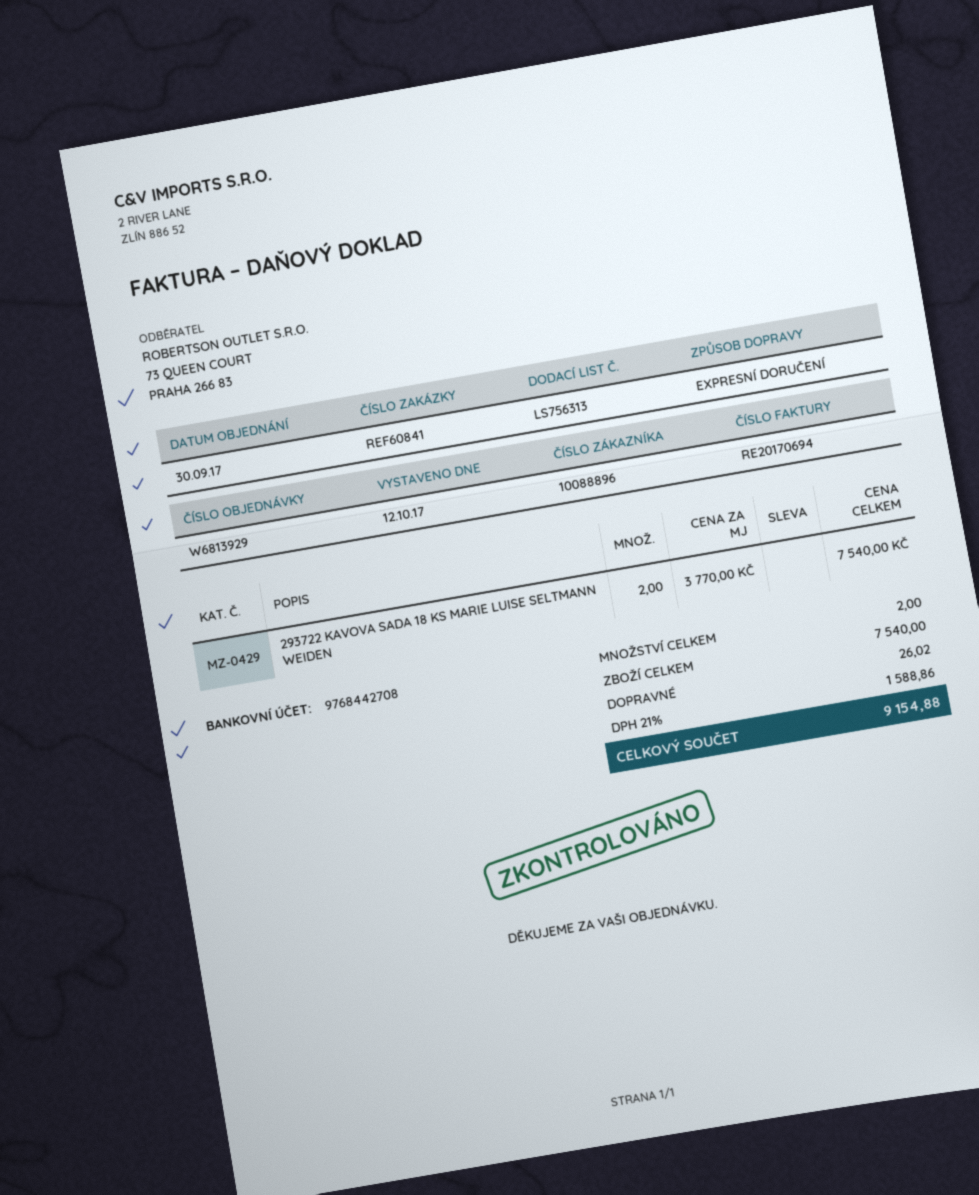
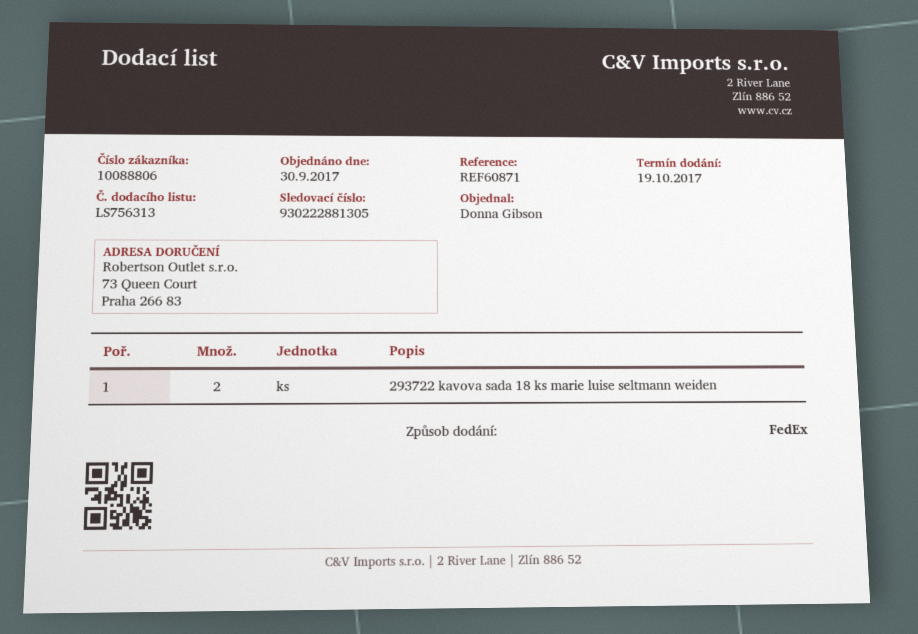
customer number: 10088896 -> 10088806
reference: REF60841 -> REF60871
shipping method: express -> FedEx

